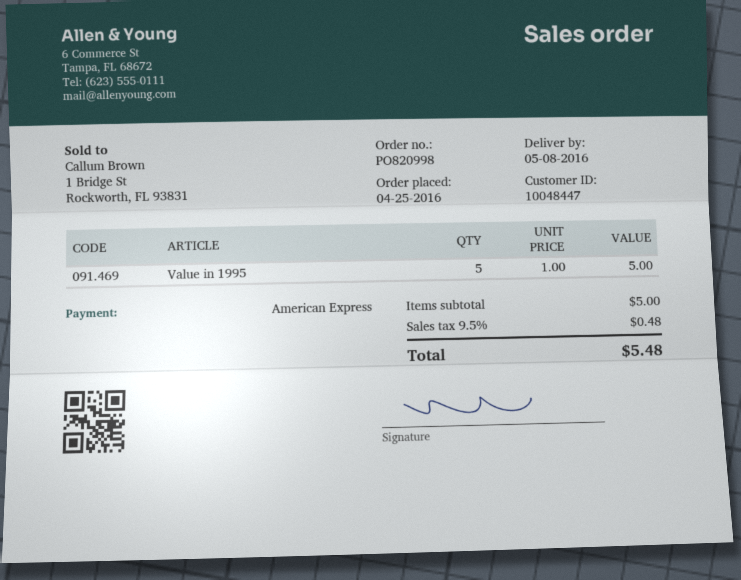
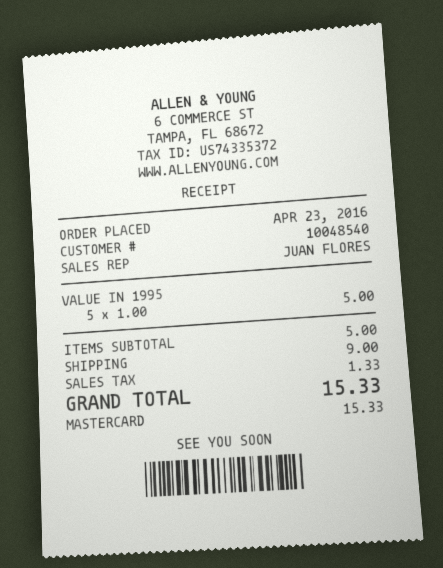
order date: 2016-04-25 -> 2016-04-23
customer number: 10048447 -> 10048540
payment method: American Express -> Mastercard
shipping: none -> 9.00
tax: 0.48 -> 1.33
total: 5.48 -> 15.33

